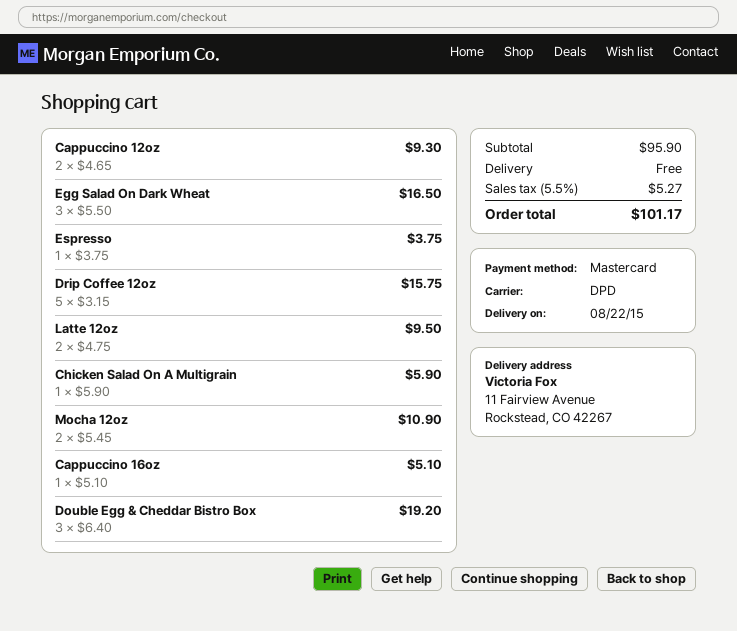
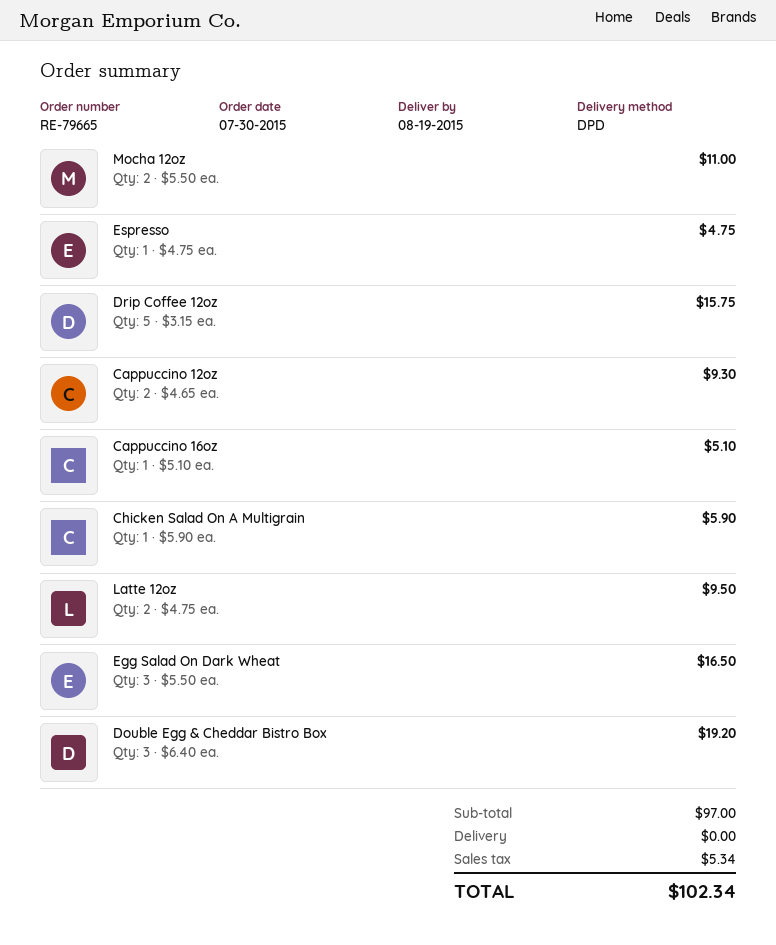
delivery date: 2015-08-22 -> 2015-08-19
Espresso: 1 x 3.75 = 3.75 -> 1 x 4.75 = 4.75
Mocha 12oz: 2 x 5.45 = 10.90 -> 2 x 5.50 = 11.00
subtotal: 95.90 -> 97.00
tax: 5.27 -> 5.34
total: 101.17 -> 102.34

